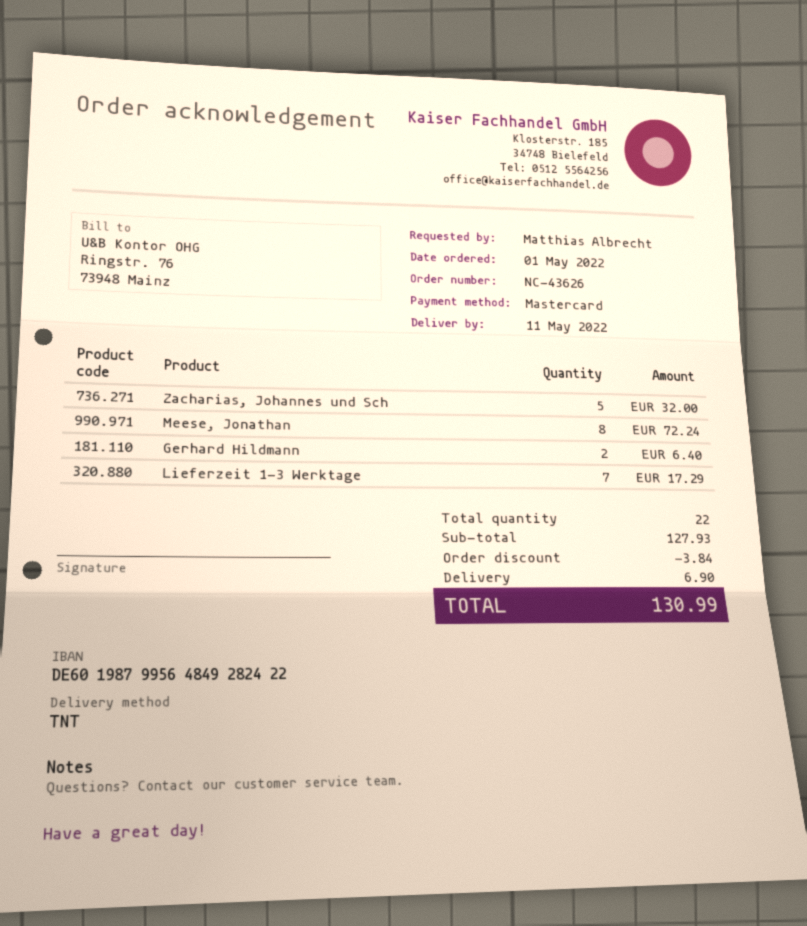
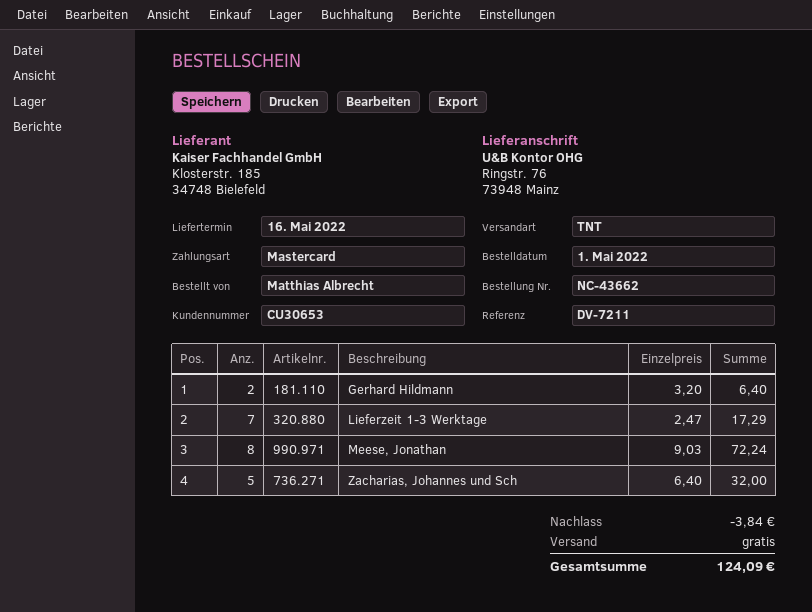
order number: NC-43626 -> NC-43662
delivery date: 2022-05-11 -> 2022-05-16
shipping: 6.90 -> 0.00
total: 130.99 -> 124.09

